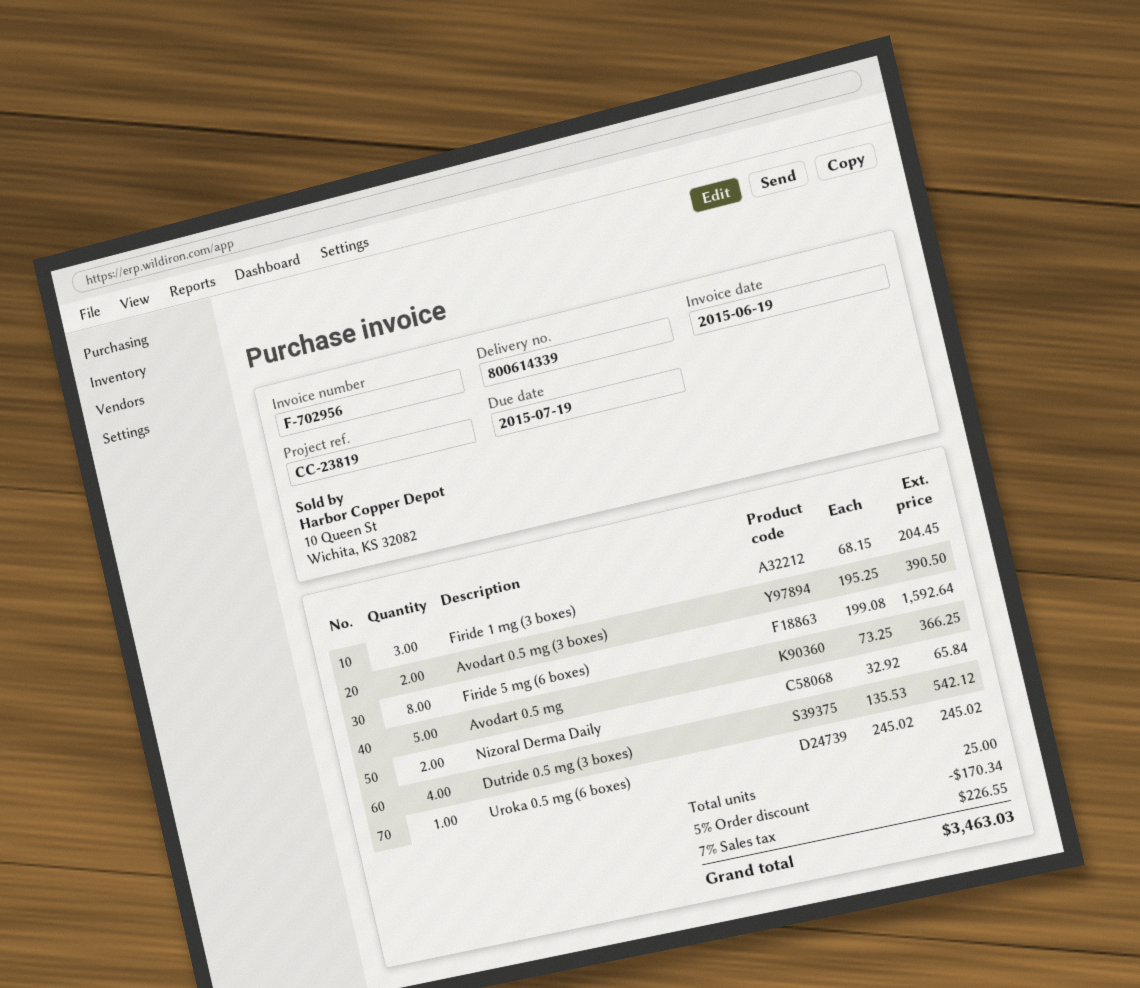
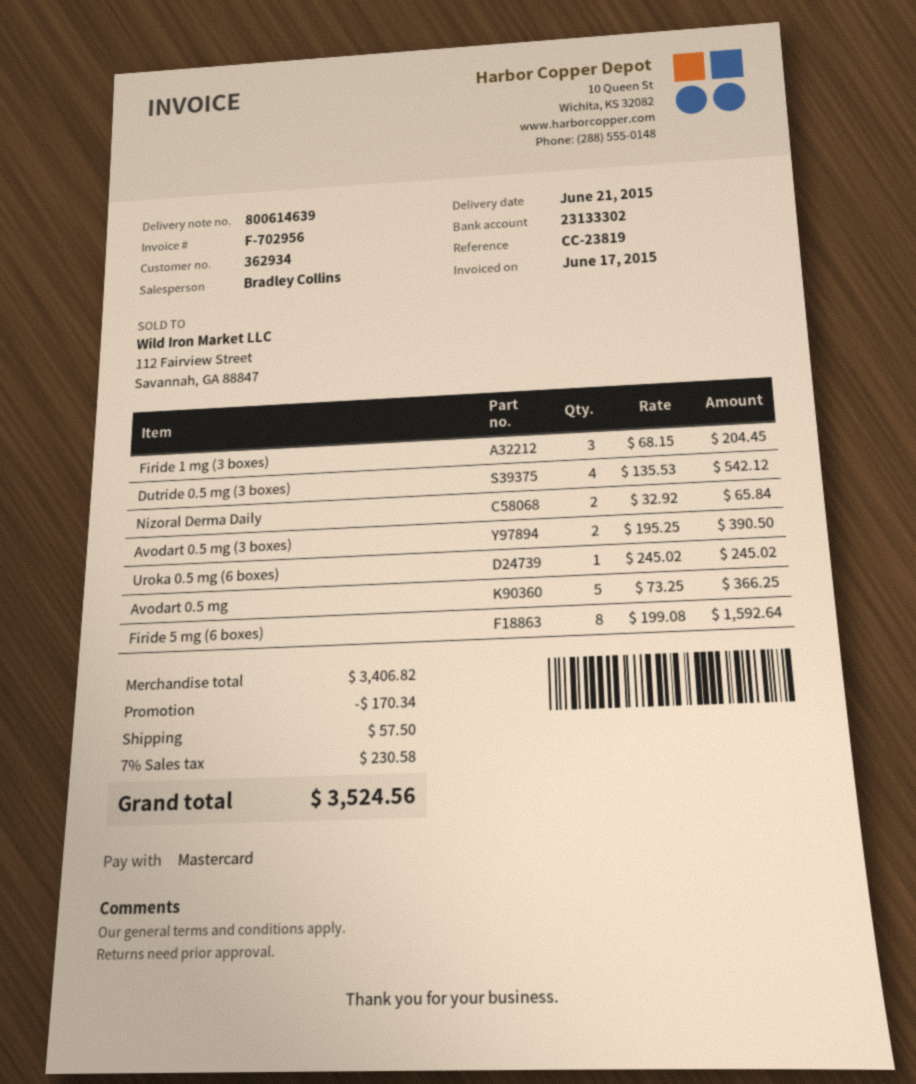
delivery note number: 800614339 -> 800614639
invoice date: 2015-06-19 -> 2015-06-17
shipping: none -> 57.50
tax: 7% = 226.55 -> 7% = 230.58
total: 3463.03 -> 3524.56

